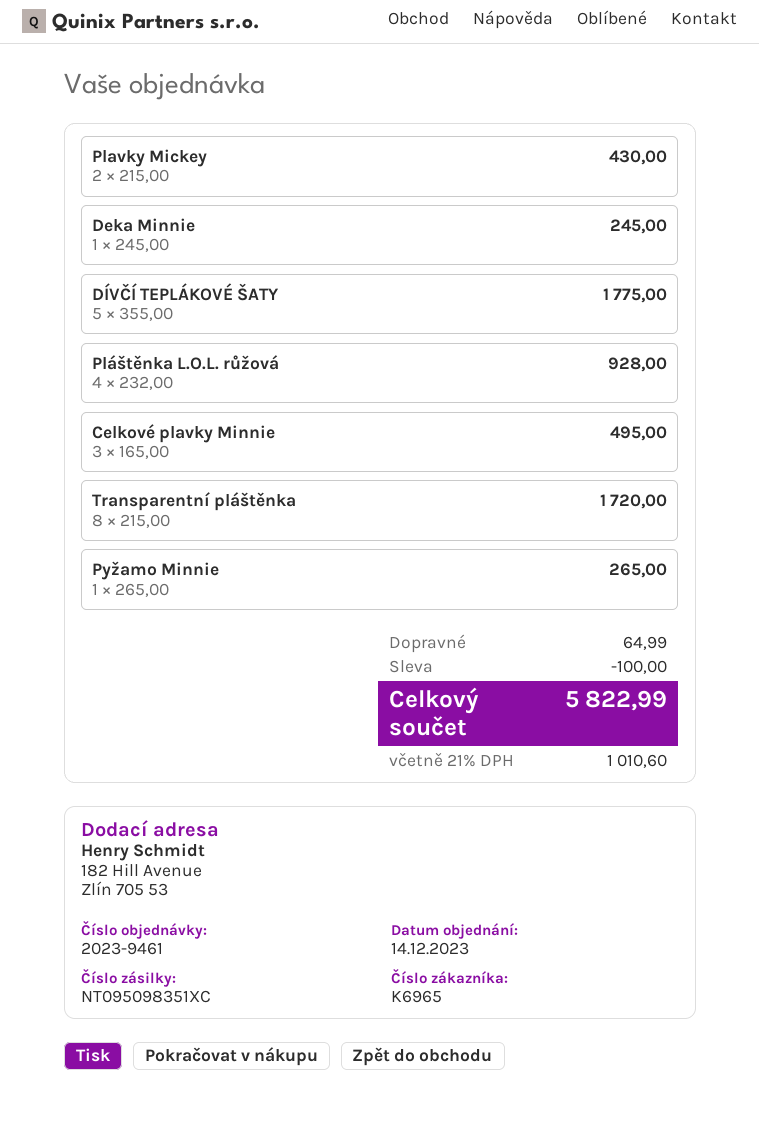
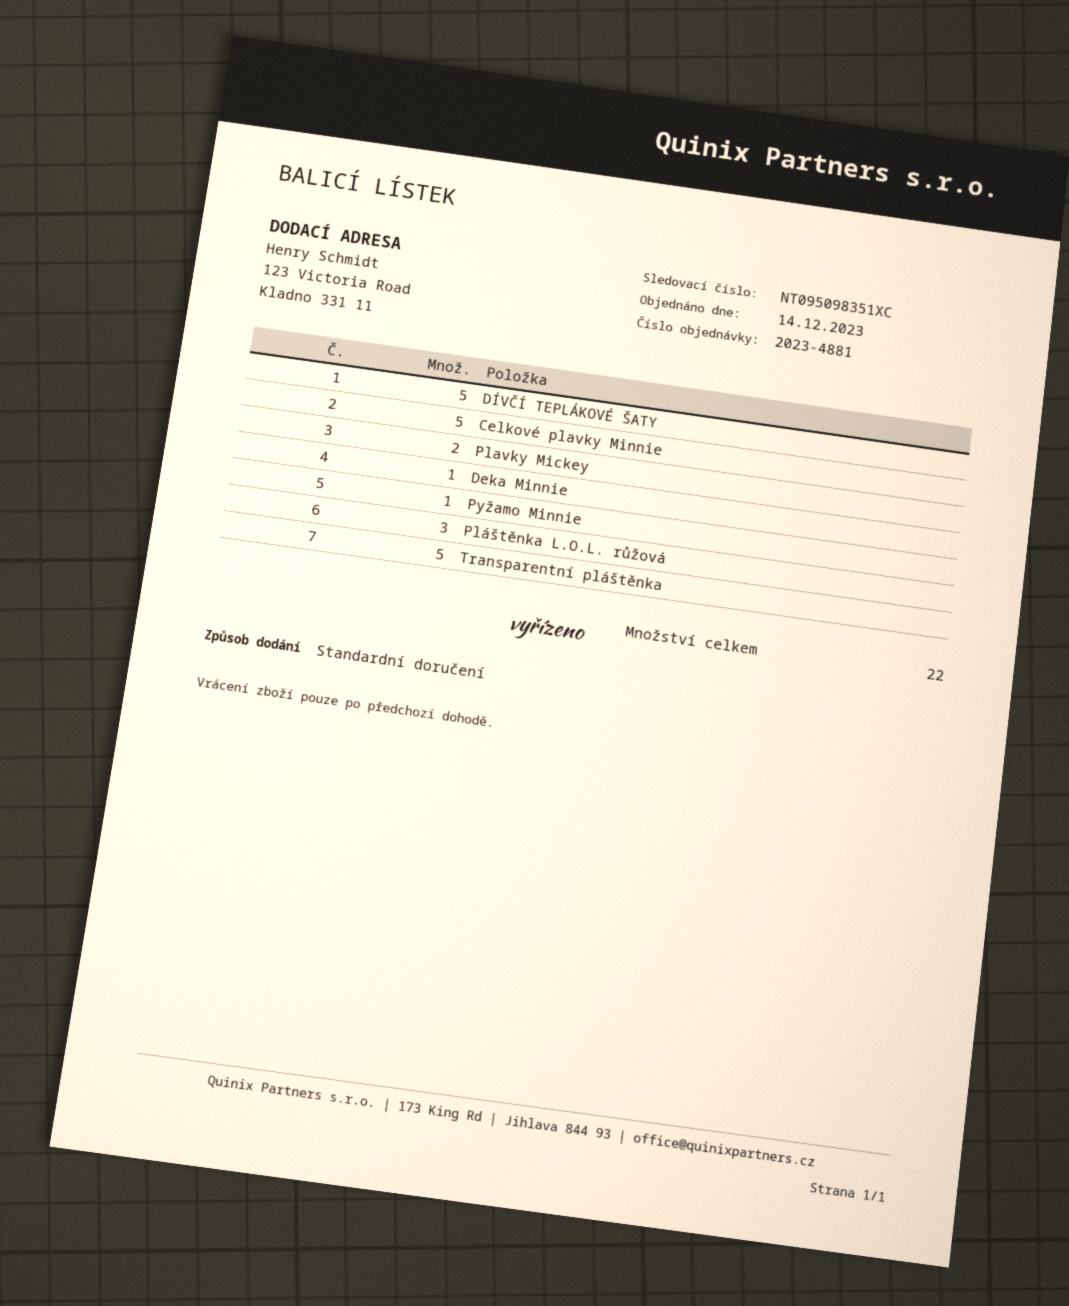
order number: 2023-9461 -> 2023-4881
ship to: 182 Hill Avenue, Zlín 705 53 -> 123 Victoria Road, Kladno 331 11
Pláštěnka L.O.L. růžová: 4 -> 3
Celkové plavky Minnie: 3 -> 5
Transparentní pláštěnka: 8 -> 5

